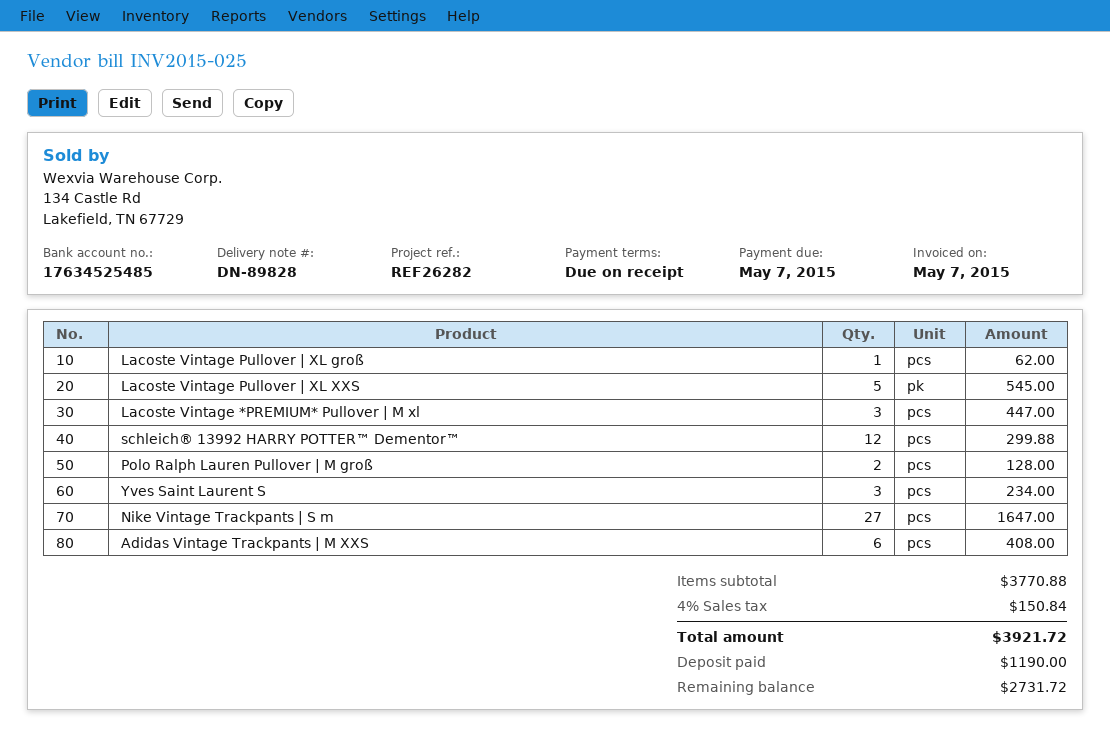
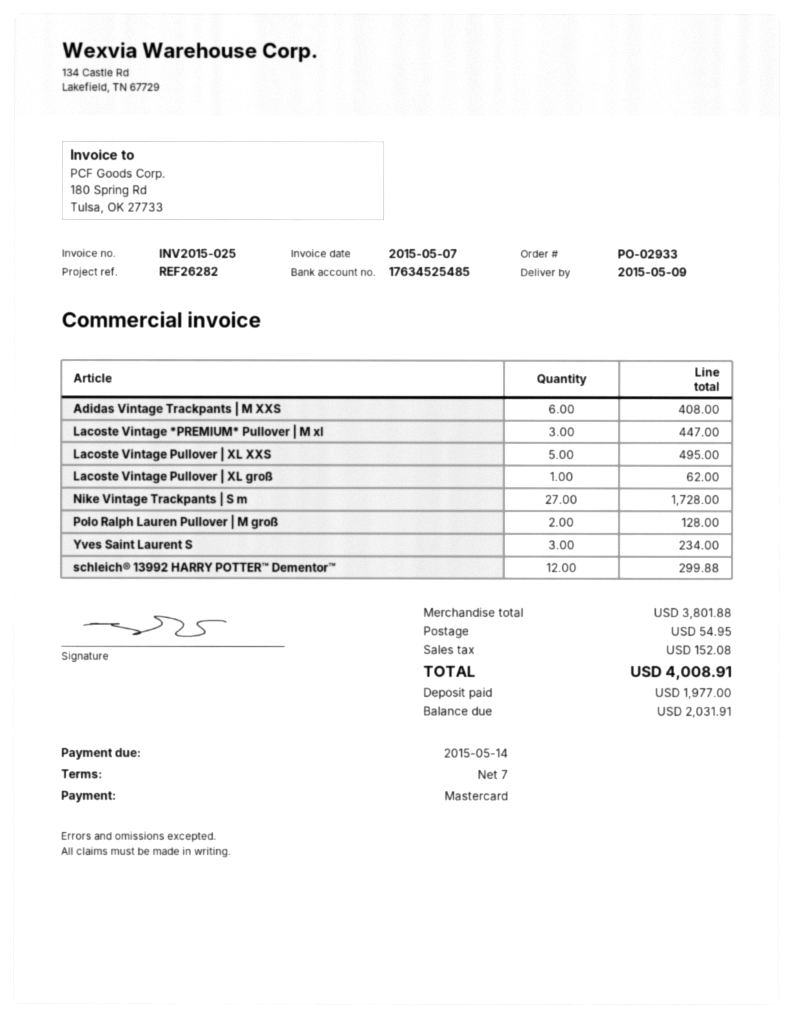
payment terms: on receipt -> 7 days
due date: 2015-05-07 -> 2015-05-14
Lacoste Vintage Pullover | XL XXS: 5 for 545.00 -> 5 for 495.00
Nike Vintage Trackpants | S m: 27 for 1647.00 -> 27 for 1728.00
subtotal: 3770.88 -> 3801.88
shipping: none -> 54.95
tax: 150.84 -> 152.08
total: 3921.72 -> 4008.91
deposit: 1190.00 -> 1977.00
balance: 2731.72 -> 2031.91

